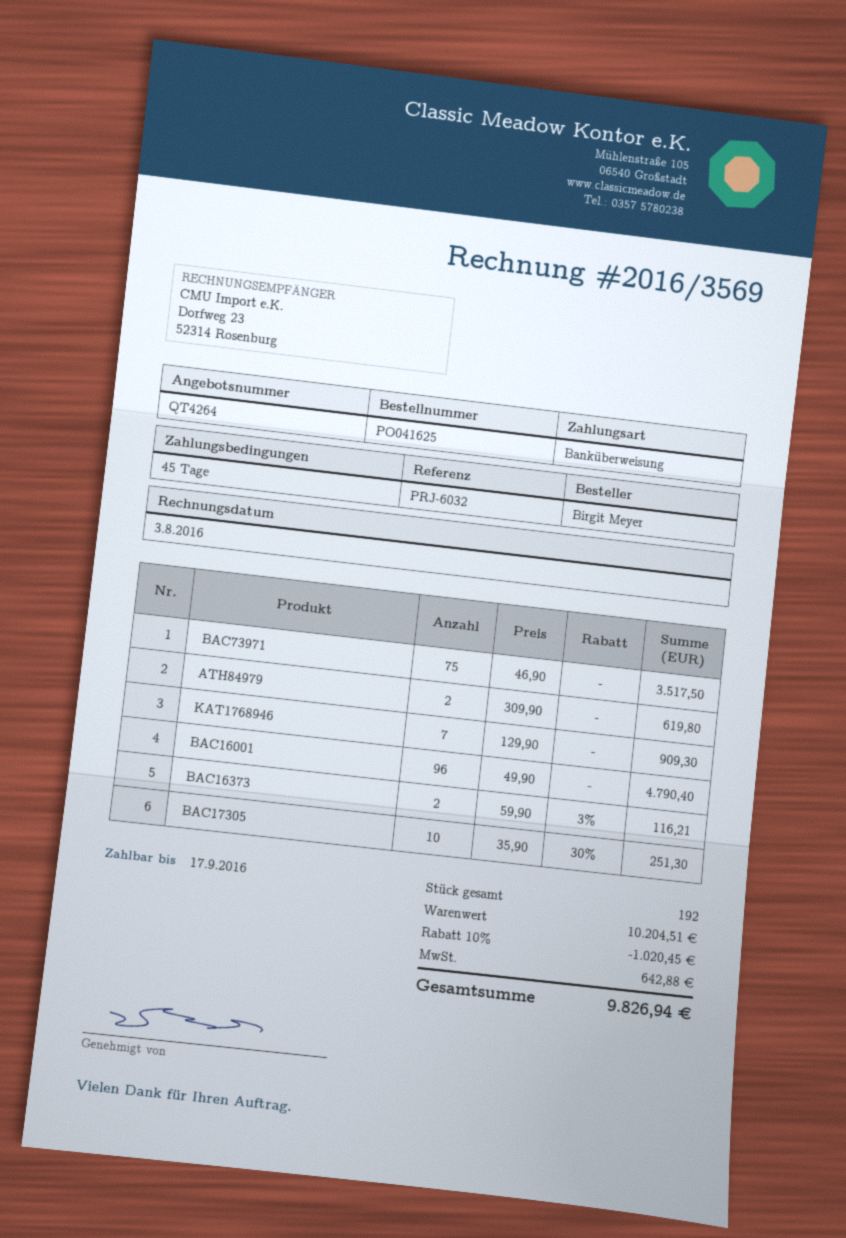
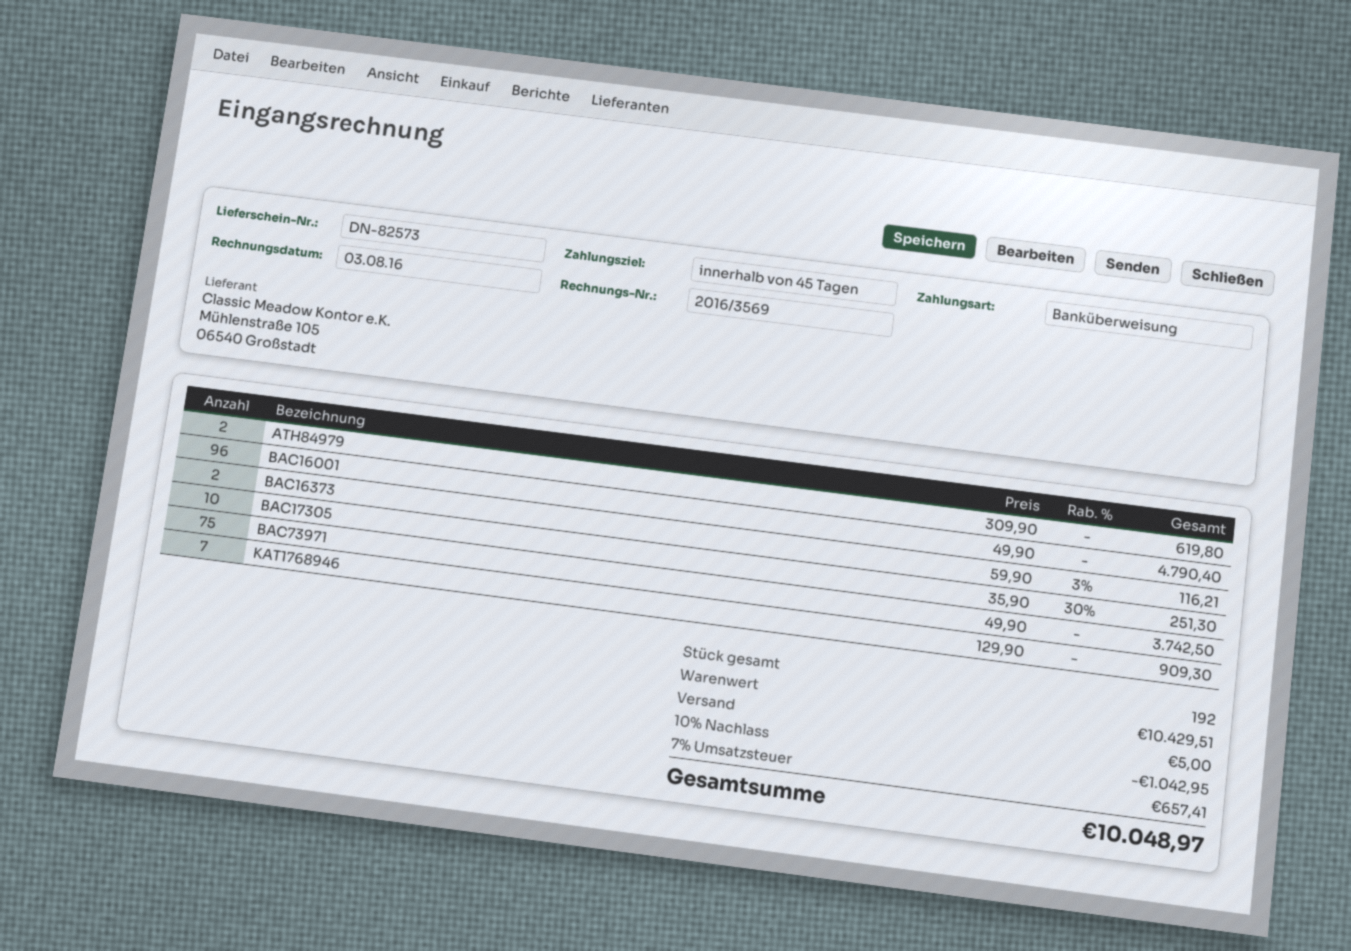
BAC73971: 75 x 46.90 = 3517.50 -> 75 x 49.90 = 3742.50
subtotal: 10204.51 -> 10429.51
discount: 10% = 1020.45 -> 10% = 1042.95
shipping: none -> 5.00
tax: 642.88 -> 657.41
total: 9826.94 -> 10048.97

